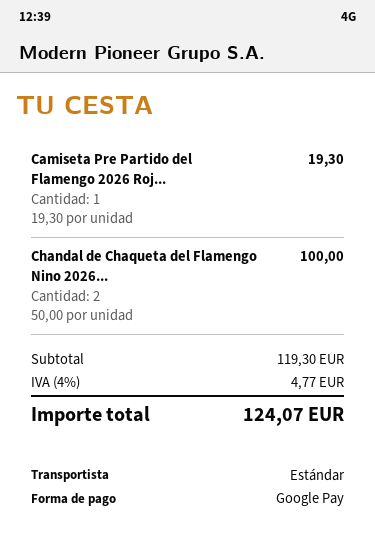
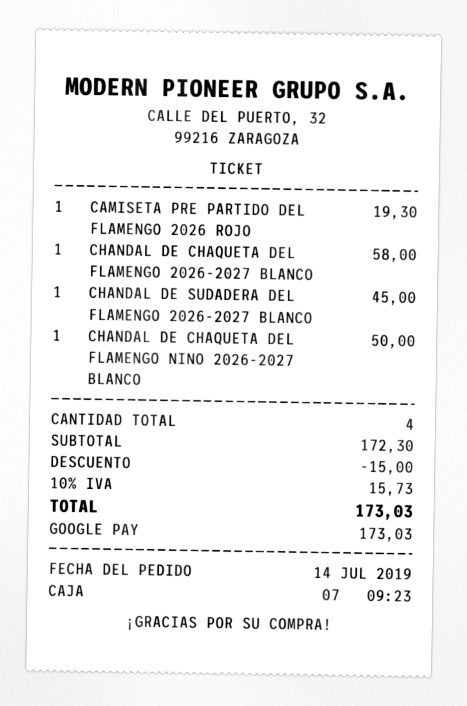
Chandal de Chaqueta del Flamengo Nino 2026...: 2 x 50.00 = 100.00 -> 1 x 50.00 = 50.00
CHANDAL DE CHAQUETA DEL FLAMENGO 2026-2027 BLANCO: none -> 1 x 58.00 = 58.00
CHANDAL DE SUDADERA DEL FLAMENGO 2026-2027 BLANCO: none -> 1 x 45.00 = 45.00
subtotal: 119.30 -> 172.30
discount: none -> 15.00
tax: 4% = 4.77 -> 10% = 15.73
total: 124.07 -> 173.03

